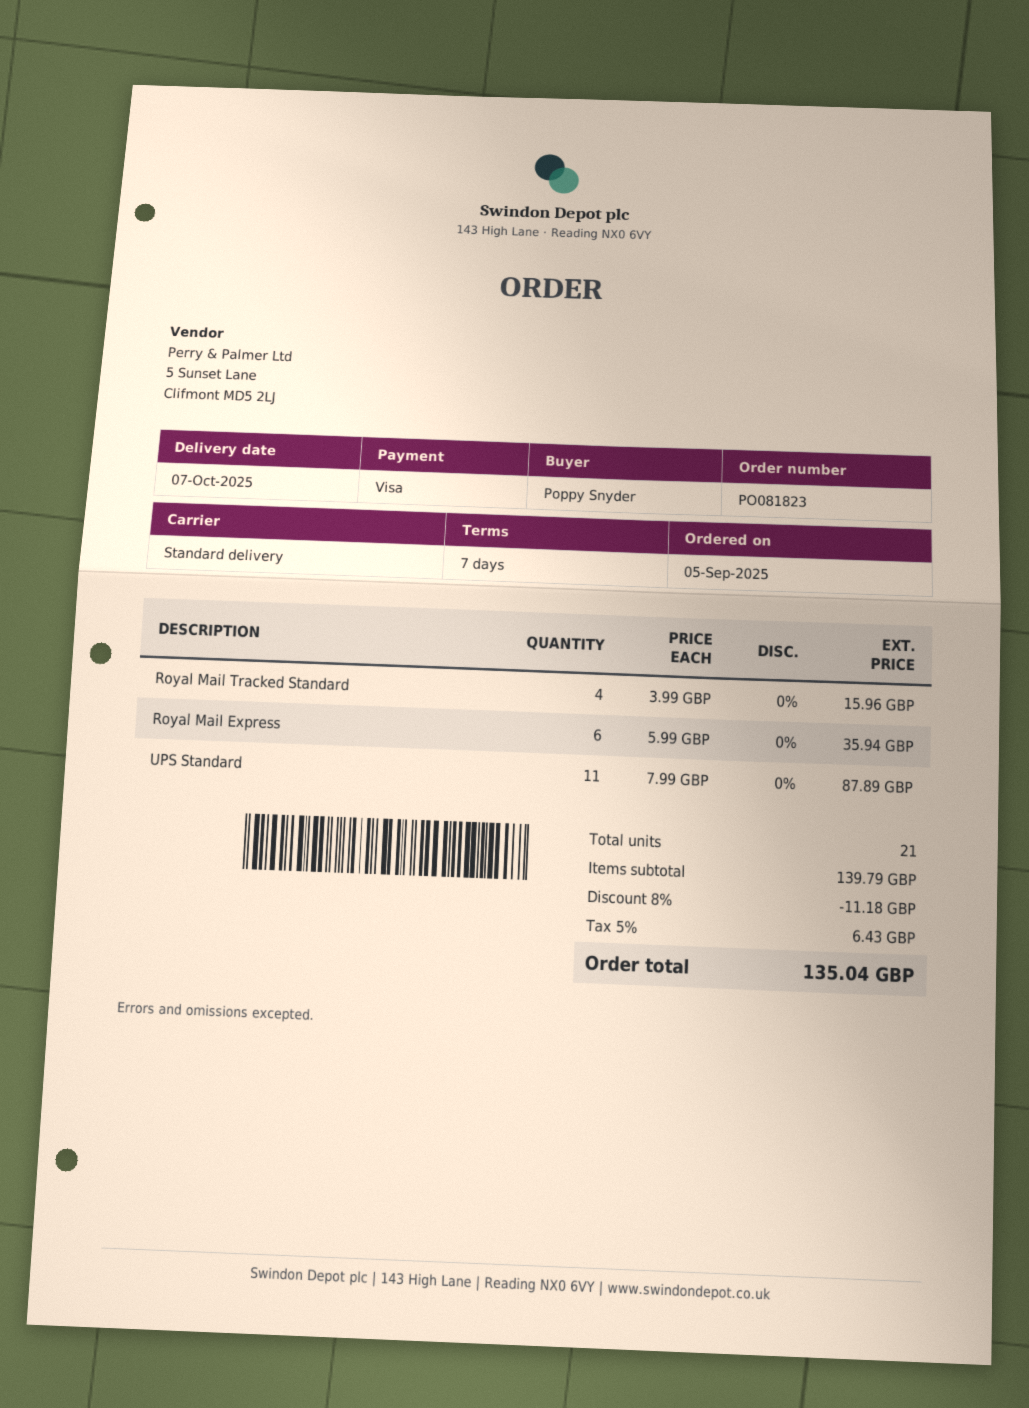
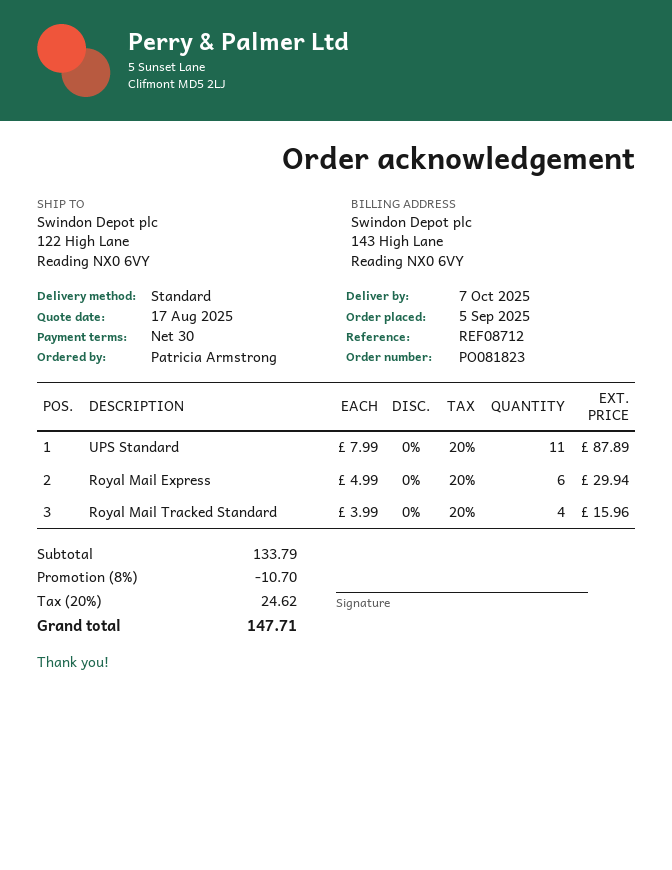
payment terms: 7 days -> 30 days
ordered by: Poppy Snyder -> Patricia Armstrong
Royal Mail Express: 6 x 5.99 = 35.94 -> 6 x 4.99 = 29.94
subtotal: 139.79 -> 133.79
discount: 8% = 11.18 -> 8% = 10.70
tax: 5% = 6.43 -> 20% = 24.62
total: 135.04 -> 147.71

